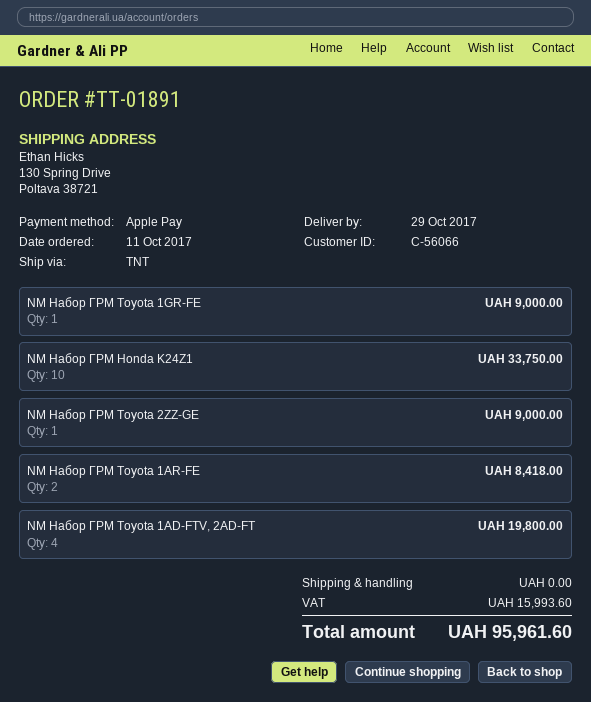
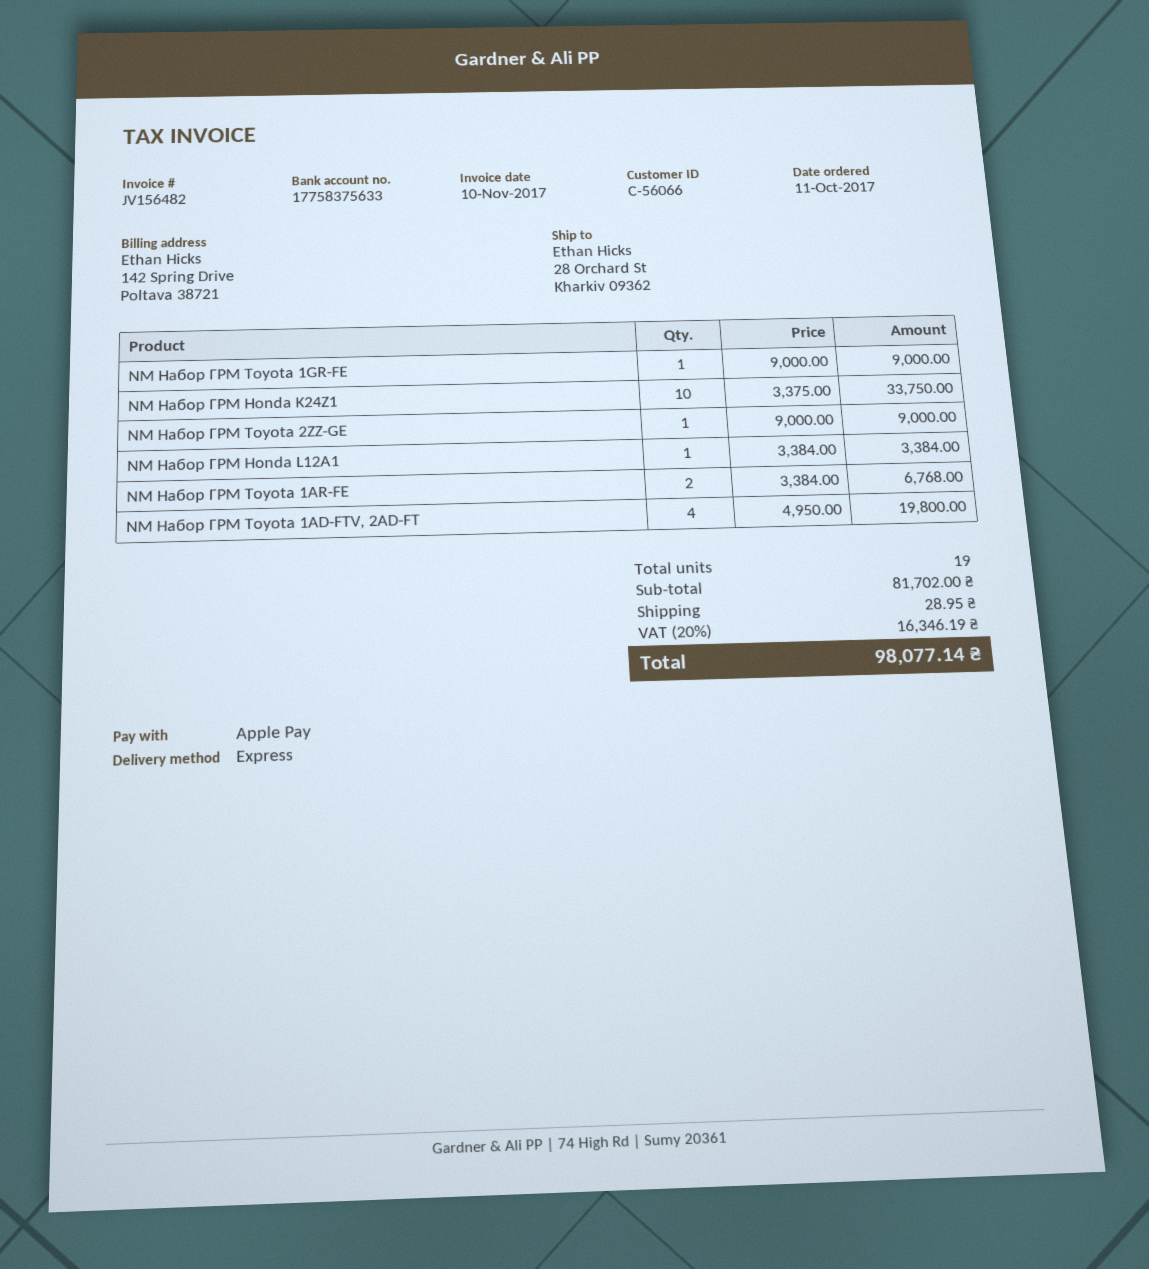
shipping method: TNT -> express
ship to: 130 Spring Drive, Poltava 38721 -> 28 Orchard St, Kharkiv 09362
NM Набор ГРМ Toyota 1AR-FE: 2 for 8418.00 -> 2 for 6768.00
NM Набор ГРМ Honda L12A1: none -> 1 for 3384.00
shipping: 0.00 -> 28.95
tax: 15993.60 -> 16346.19
total: 95961.60 -> 98077.14

